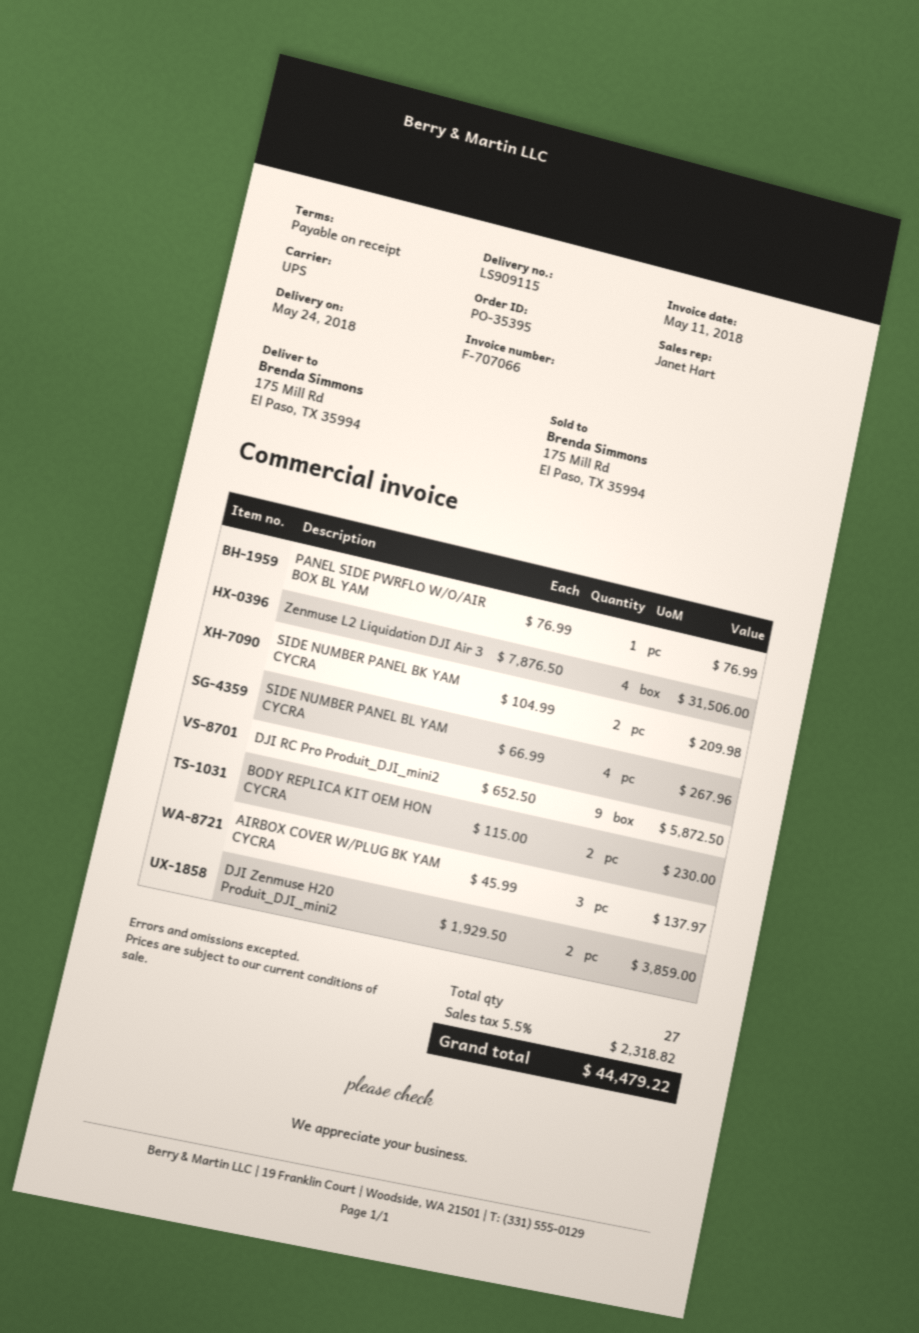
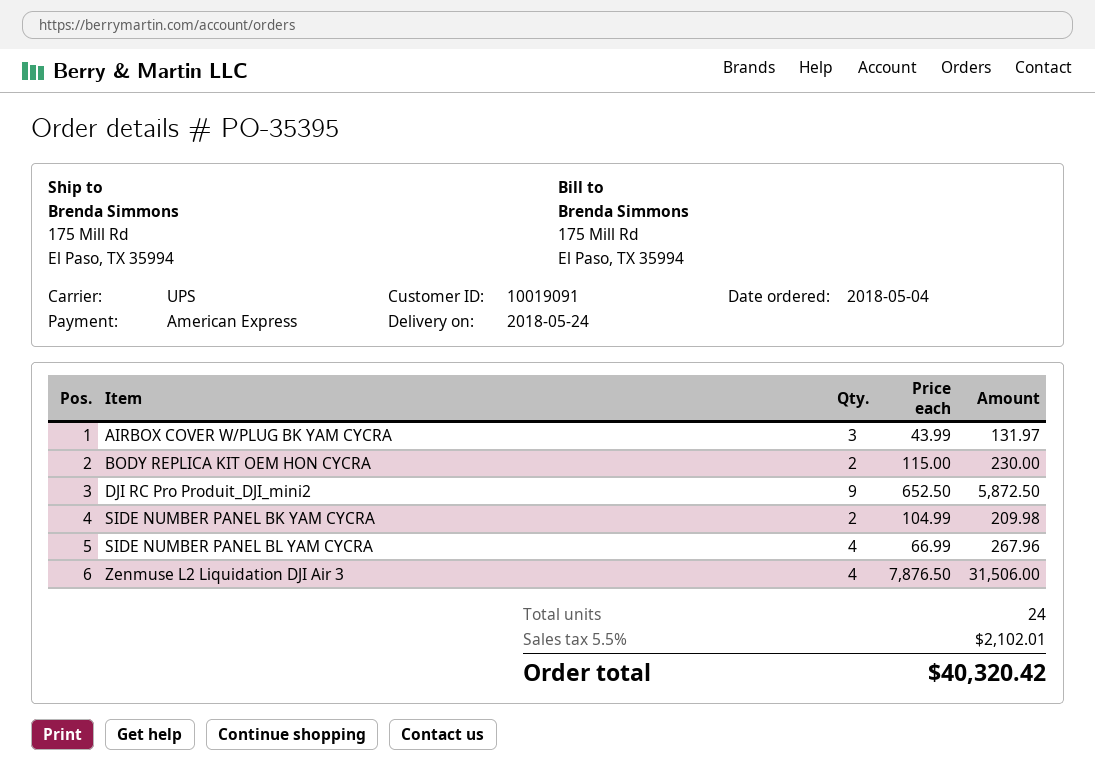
PANEL SIDE PWRFLO W/O/AIR BOX BL YAM: 1 x 76.99 = 76.99 -> none
AIRBOX COVER W/PLUG BK YAM CYCRA: 3 x 45.99 = 137.97 -> 3 x 43.99 = 131.97
DJI Zenmuse H20 Produit_DJI_mini2: 2 x 1929.50 = 3859.00 -> none
total quantity: 27 -> 24
tax: 5.5% = 2318.82 -> 5.5% = 2102.01
total: 44479.22 -> 40320.42

